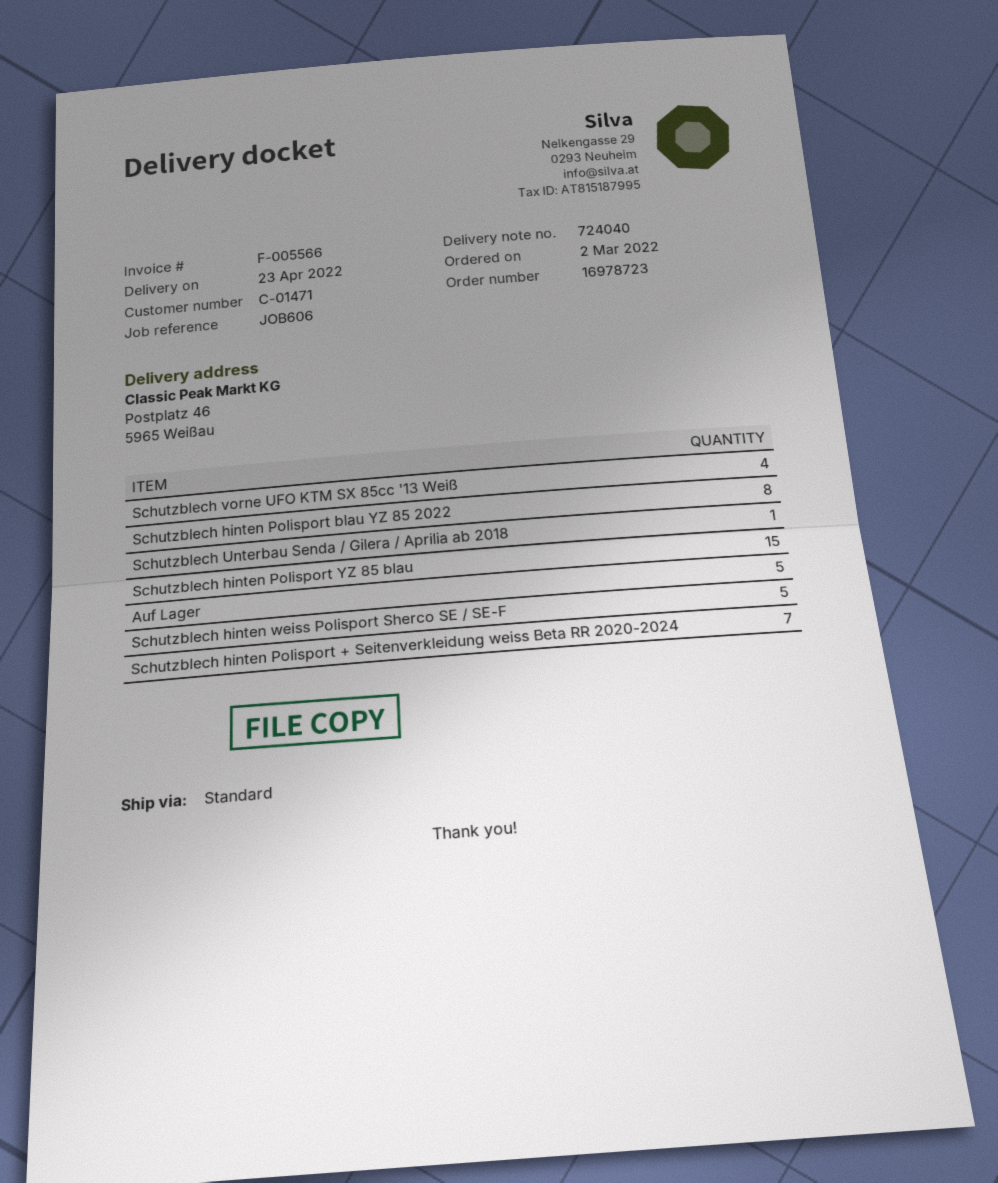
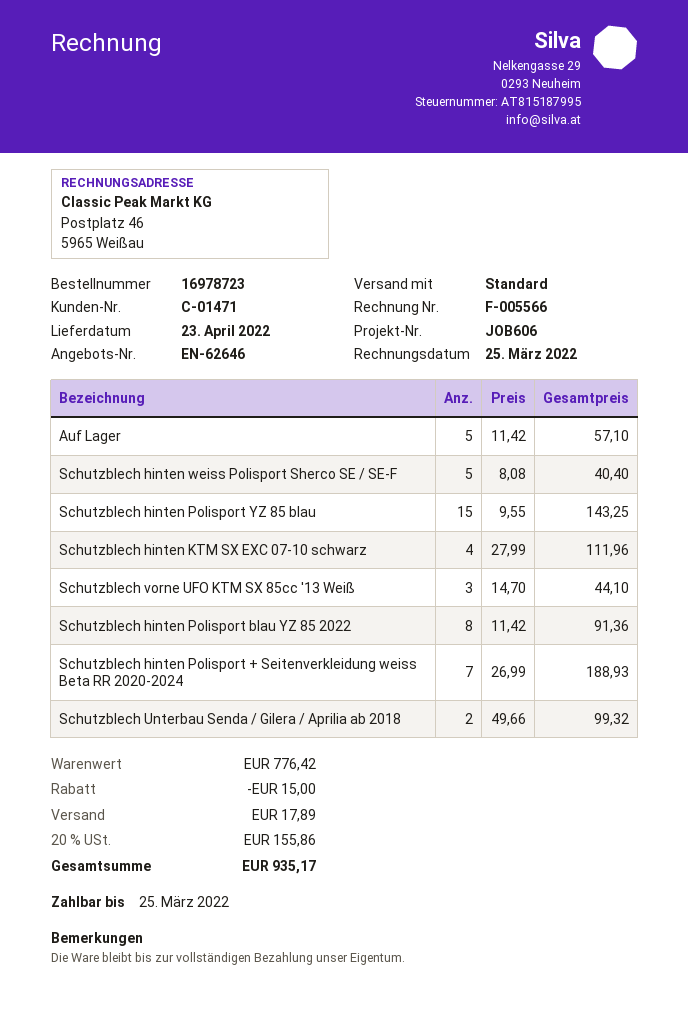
Schutzblech vorne UFO KTM SX 85cc '13 Weiß: 4 -> 3
Schutzblech Unterbau Senda / Gilera / Aprilia ab 2018: 1 -> 2
Schutzblech hinten KTM SX EXC 07-10 schwarz: none -> 4

